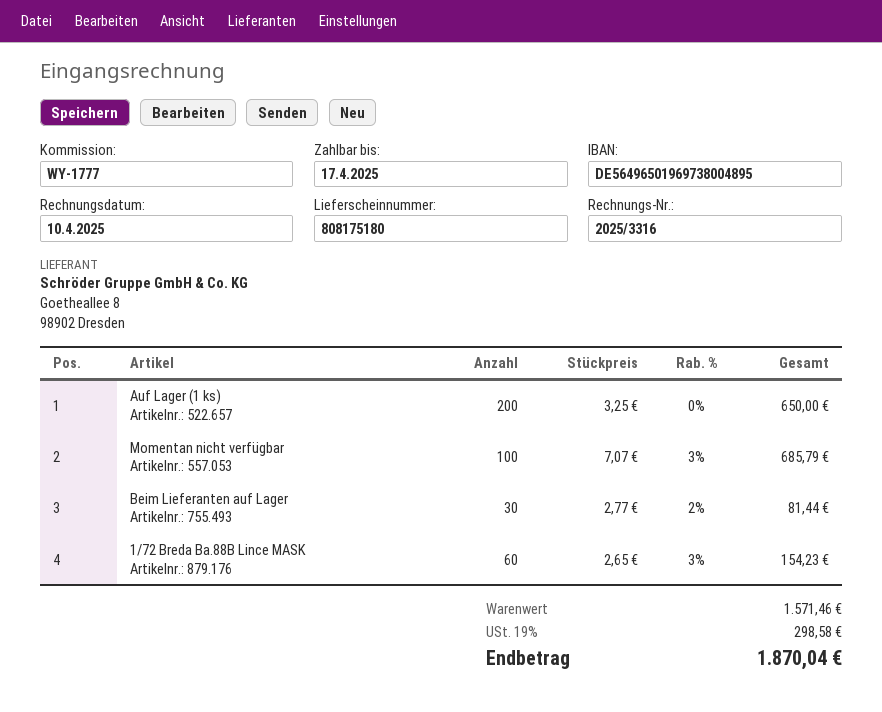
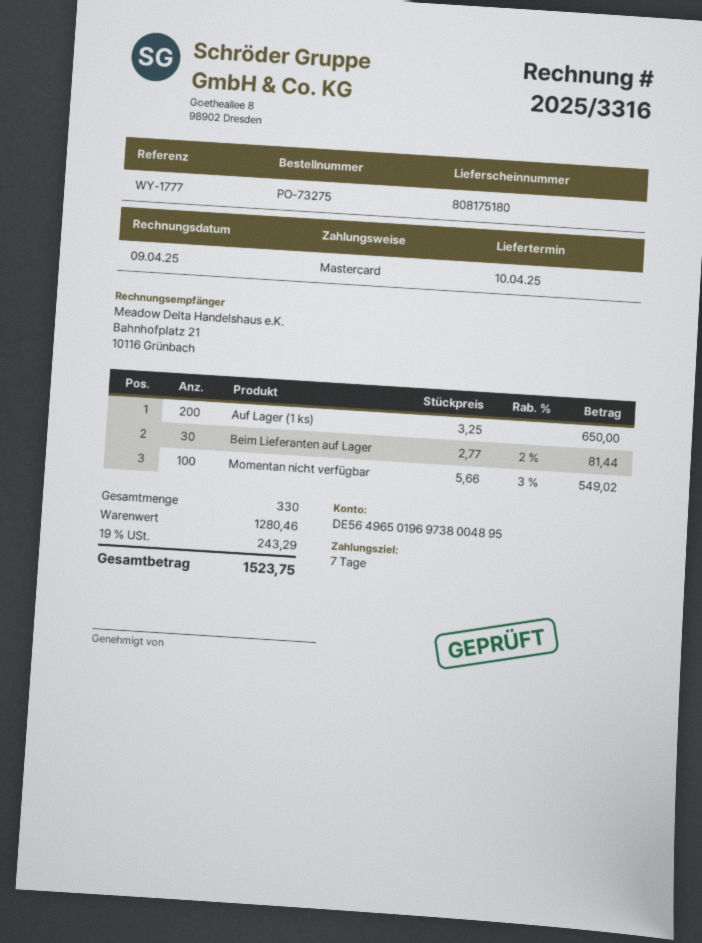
invoice date: 2025-04-10 -> 2025-04-09
Momentan nicht verfügbar: 100 x 7.07 - 3% = 685.79 -> 100 x 5.66 - 3% = 549.02
1/72 Breda Ba.88B Lince MASK: 60 x 2.65 - 3% = 154.23 -> none
subtotal: 1571.46 -> 1280.46
tax: 19% = 298.58 -> 19% = 243.29
total: 1870.04 -> 1523.75

